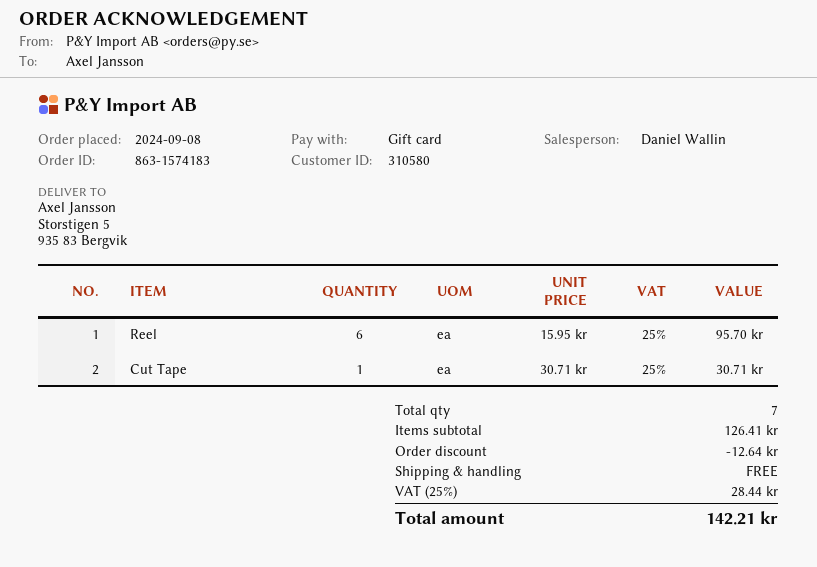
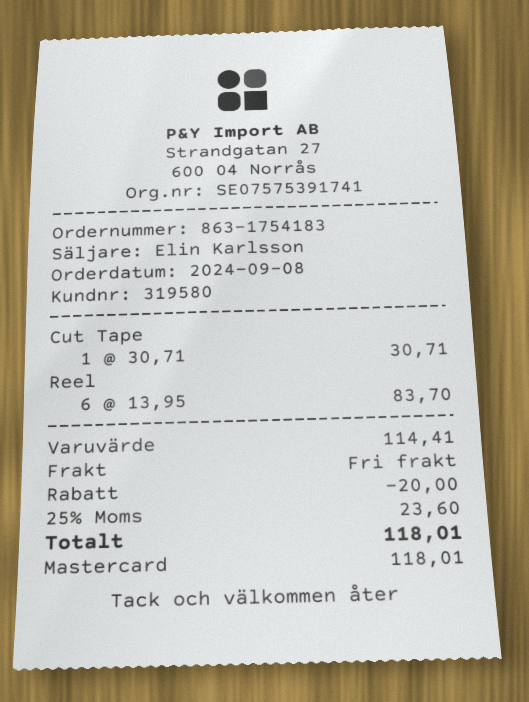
order number: 863-1574183 -> 863-1754183
customer number: 310580 -> 319580
sales rep: Daniel Wallin -> Elin Karlsson
payment method: gift card -> Mastercard
Reel: 6 x 15.95 = 95.70 -> 6 x 13.95 = 83.70
subtotal: 126.41 -> 114.41
discount: 12.64 -> 20.00
tax: 25% = 28.44 -> 25% = 23.60
total: 142.21 -> 118.01

